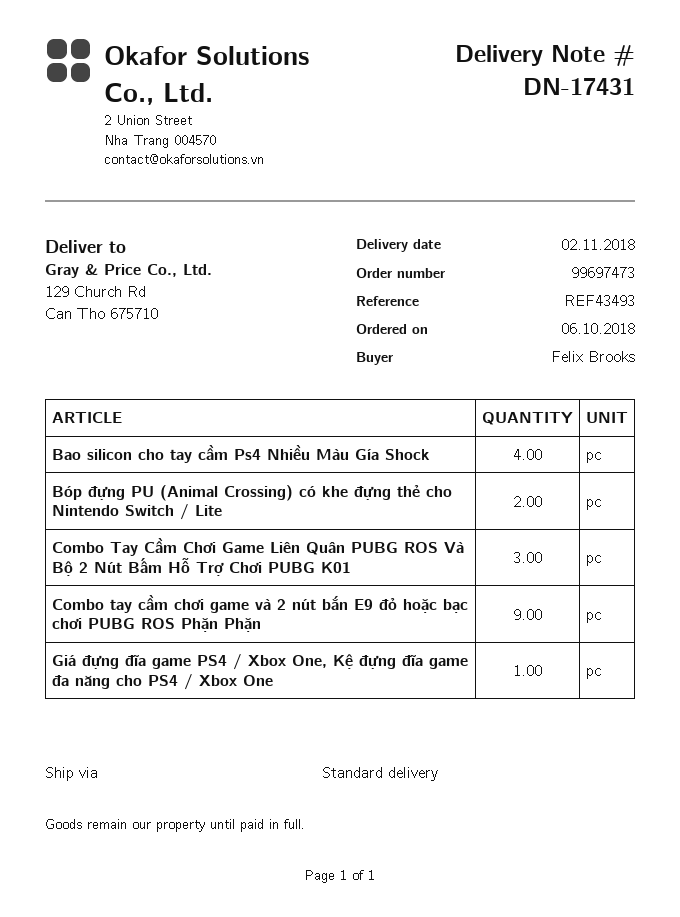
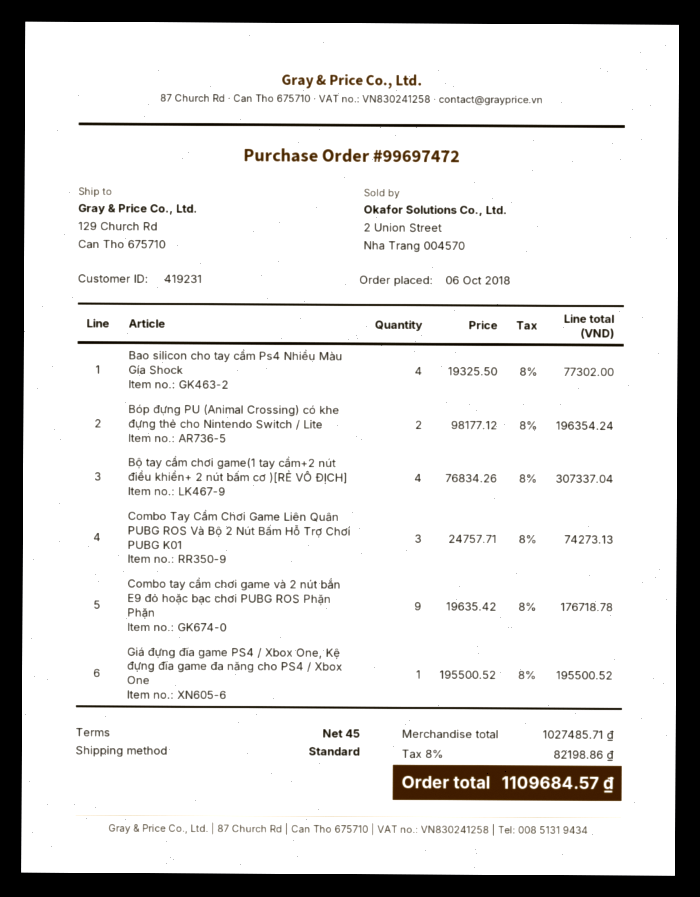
order number: 99697473 -> 99697472
Bộ tay cầm chơi game(1 tay cầm+2 nút điều khiển+ 2 nút bấm cơ )[RẺ VÔ ĐỊCH]: none -> 4

